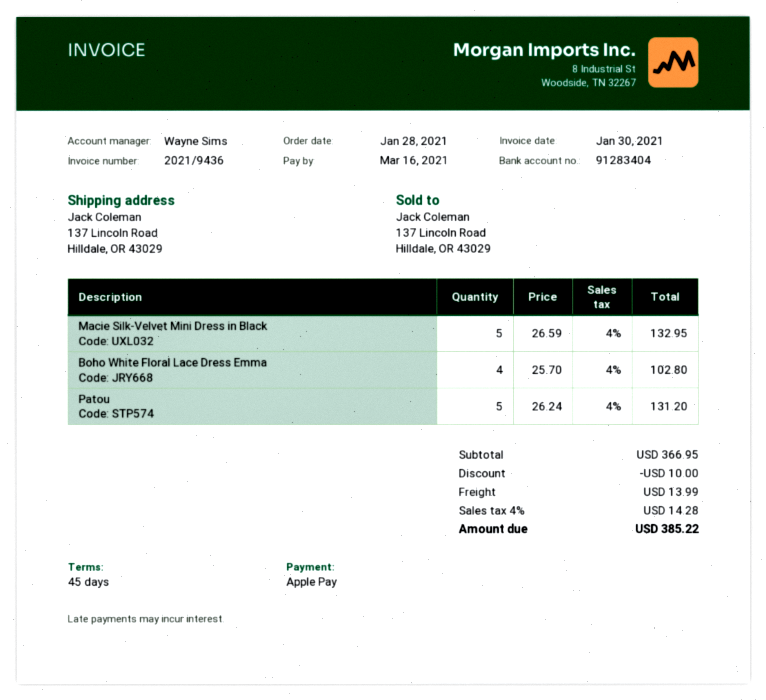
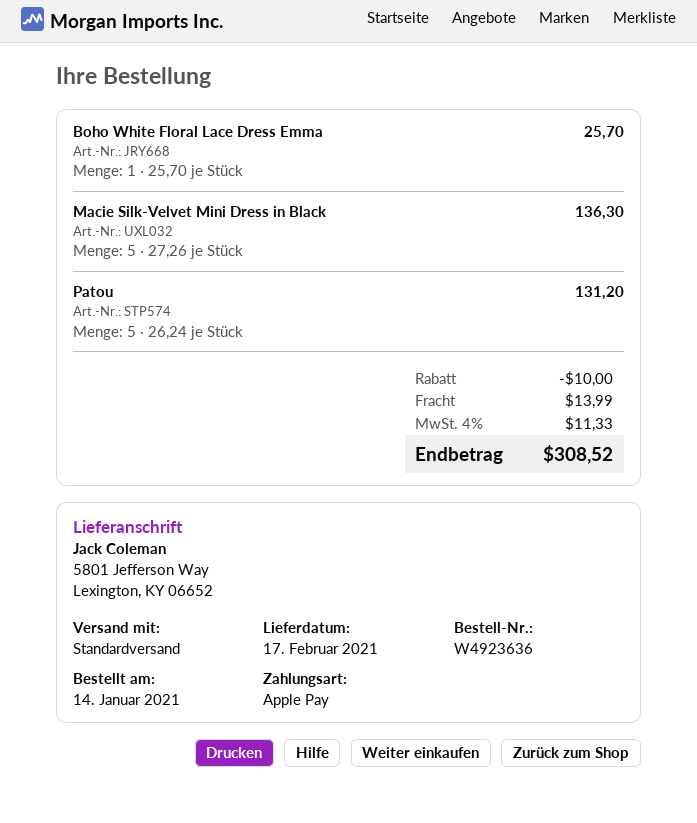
order date: 2021-01-28 -> 2021-01-14
ship to: 137 Lincoln Road, Hilldale, OR 43029 -> 5801 Jefferson Way, Lexington, KY 06652
Macie Silk-Velvet Mini Dress in Black: 5 x 26.59 = 132.95 -> 5 x 27.26 = 136.30
Boho White Floral Lace Dress Emma: 4 x 25.70 = 102.80 -> 1 x 25.70 = 25.70
tax: 4% = 14.28 -> 4% = 11.33
total: 385.22 -> 308.52

